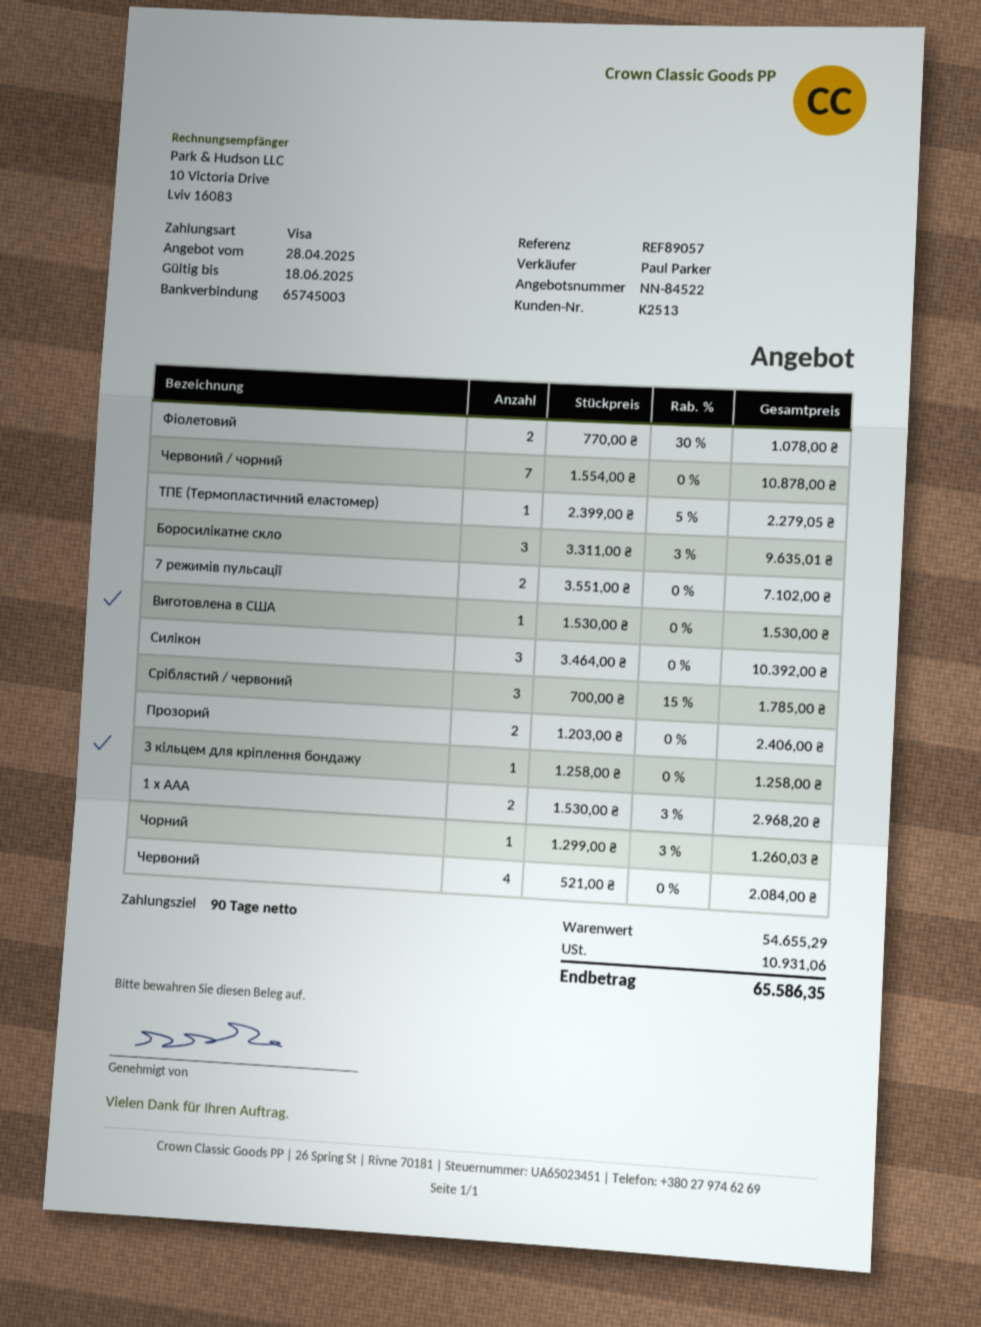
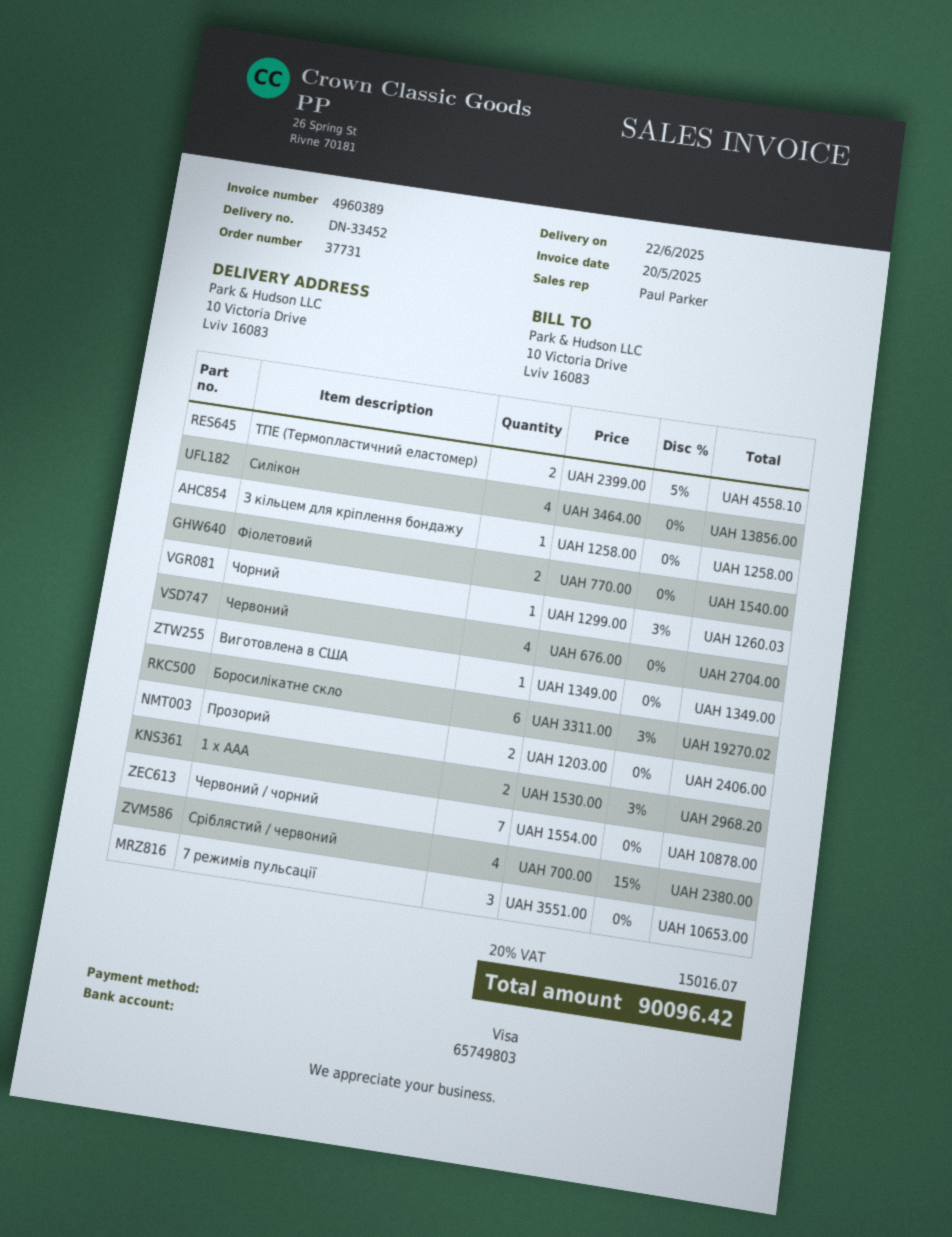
bank account: 65745003 -> 65749803
Фіолетовий: 2 x 770.00 - 30% = 1078.00 -> 2 x 770.00 = 1540.00
ТПЕ (Термопластичний еластомер): 1 x 2399.00 - 5% = 2279.05 -> 2 x 2399.00 - 5% = 4558.10
Боросилікатне скло: 3 x 3311.00 - 3% = 9635.01 -> 6 x 3311.00 - 3% = 19270.02
7 режимів пульсації: 2 x 3551.00 = 7102.00 -> 3 x 3551.00 = 10653.00
Виготовлена в США: 1 x 1530.00 = 1530.00 -> 1 x 1349.00 = 1349.00
Силікон: 3 x 3464.00 = 10392.00 -> 4 x 3464.00 = 13856.00
Сріблястий / червоний: 3 x 700.00 - 15% = 1785.00 -> 4 x 700.00 - 15% = 2380.00
Червоний: 4 x 521.00 = 2084.00 -> 4 x 676.00 = 2704.00
tax: 10931.06 -> 15016.07
total: 65586.35 -> 90096.42

